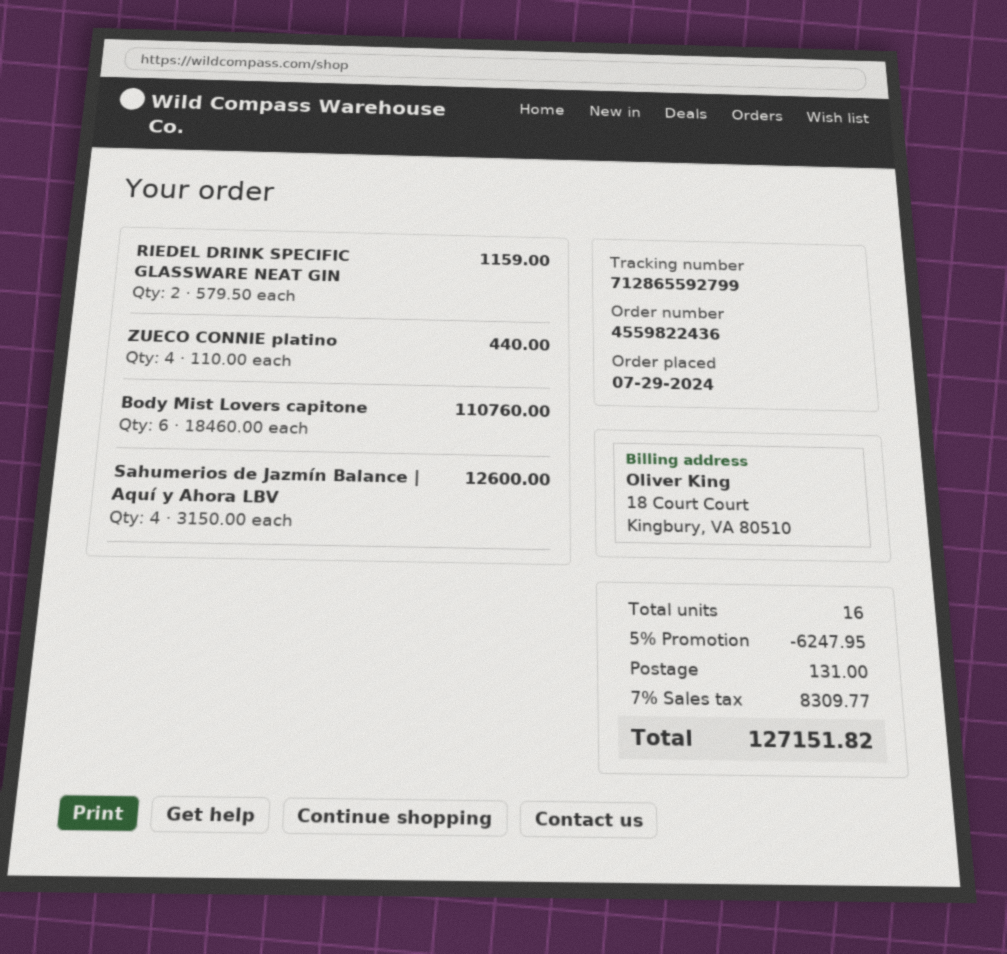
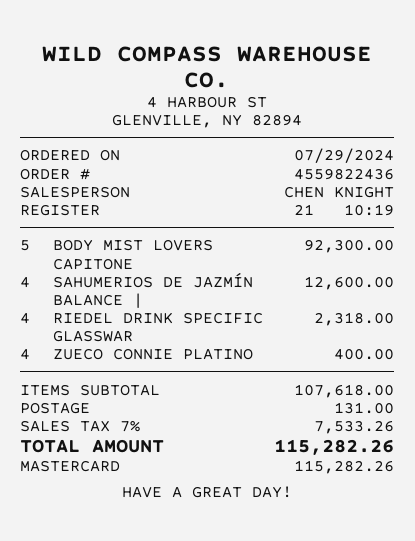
RIEDEL DRINK SPECIFIC GLASSWARE NEAT GIN: 2 for 1159.00 -> 4 for 2318.00
ZUECO CONNIE platino: 4 for 440.00 -> 4 for 400.00
Body Mist Lovers capitone: 6 for 110760.00 -> 5 for 92300.00
discount: 5% = 6247.95 -> none
tax: 7% = 8309.77 -> 7% = 7533.26
total: 127151.82 -> 115282.26

